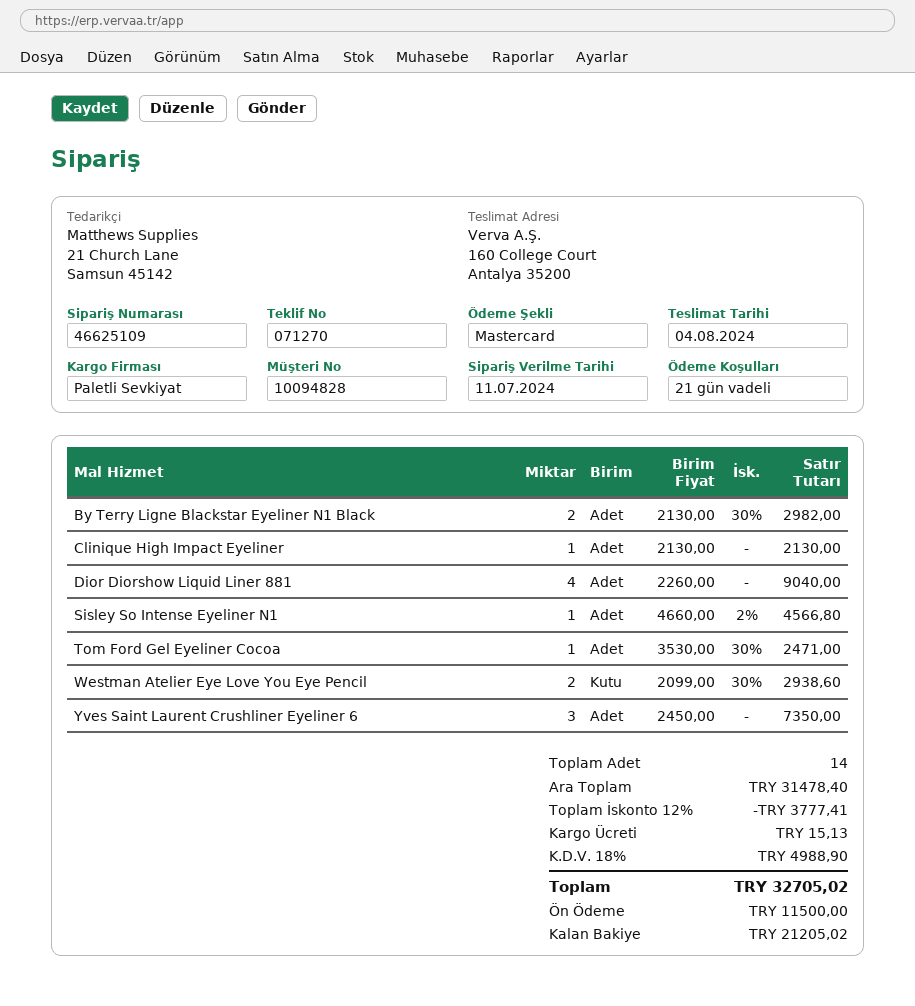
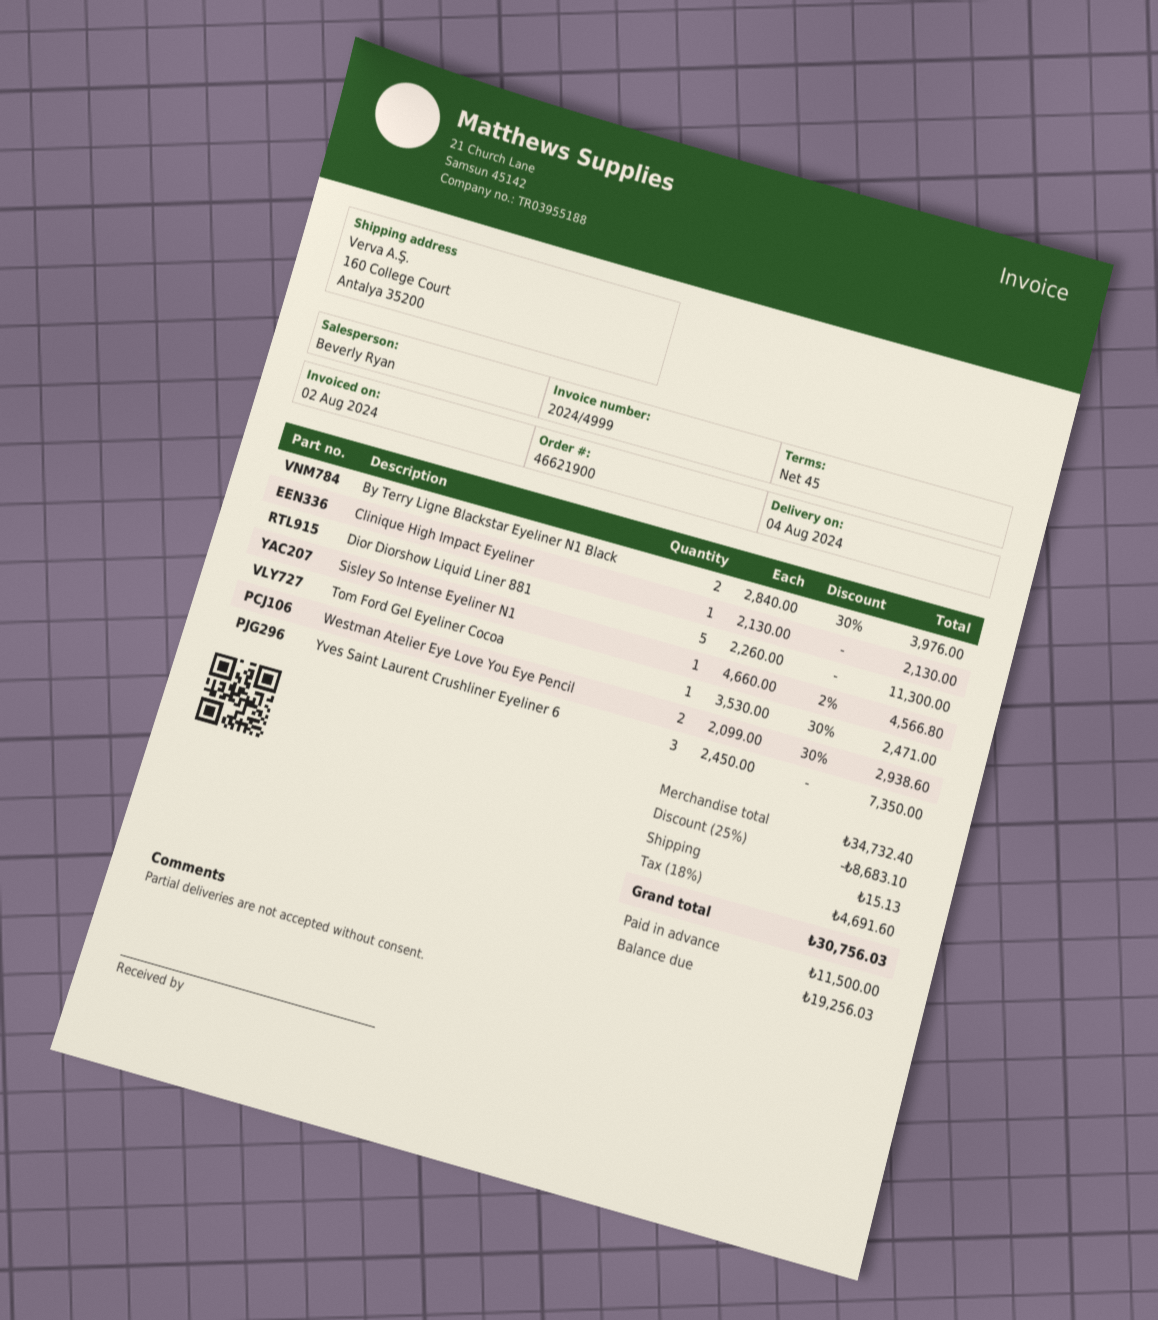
order number: 46625109 -> 46621900
payment terms: 21 days -> 45 days
By Terry Ligne Blackstar Eyeliner N1 Black: 2 x 2130.00 - 30% = 2982.00 -> 2 x 2840.00 - 30% = 3976.00
Dior Diorshow Liquid Liner 881: 4 x 2260.00 = 9040.00 -> 5 x 2260.00 = 11300.00
subtotal: 31478.40 -> 34732.40
discount: 12% = 3777.41 -> 25% = 8683.10
tax: 18% = 4988.90 -> 18% = 4691.60
total: 32705.02 -> 30756.03
balance: 21205.02 -> 19256.03

